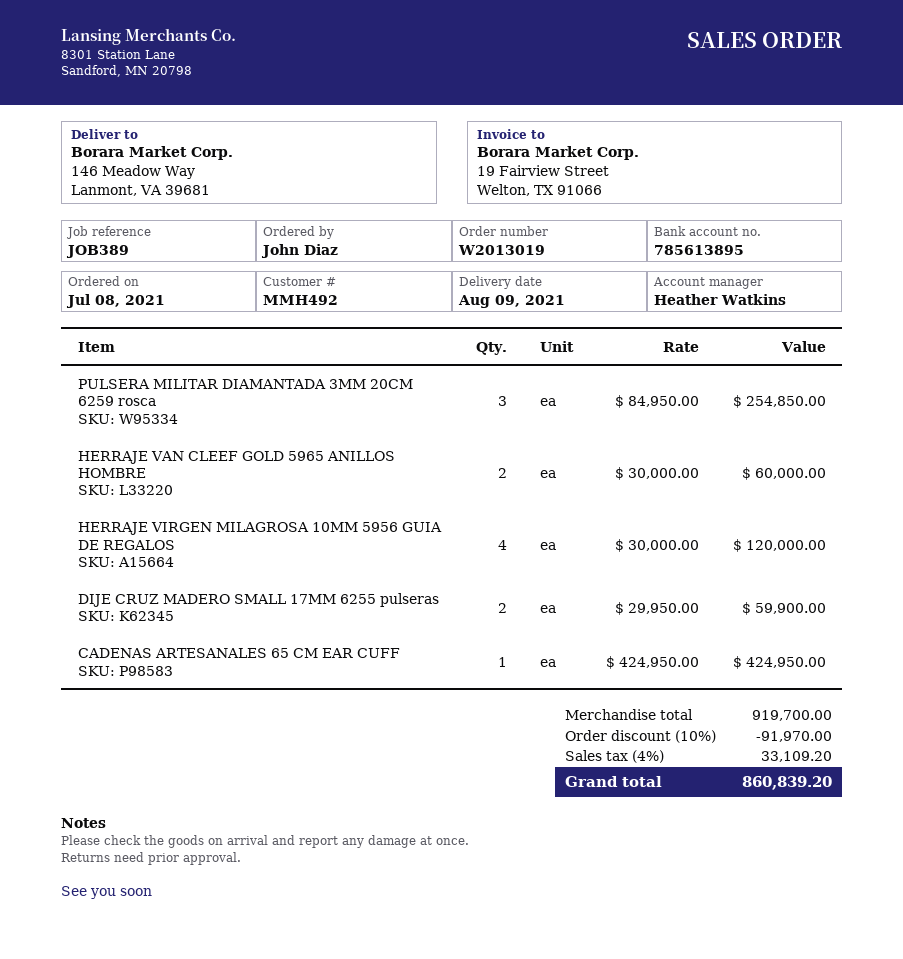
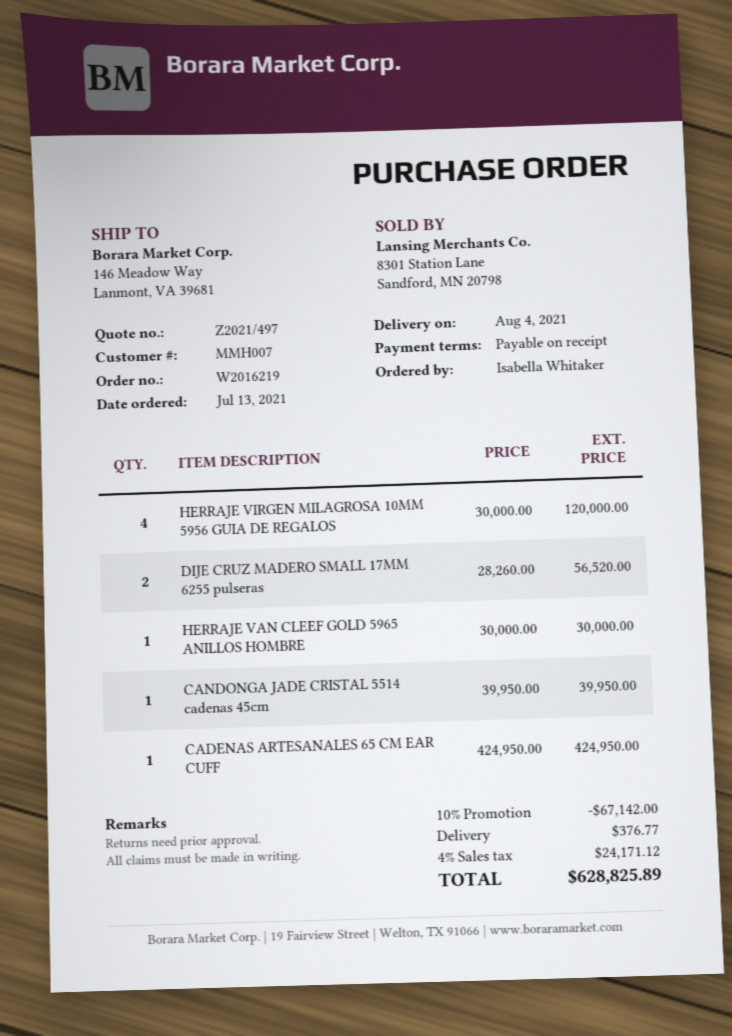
order number: W2013019 -> W2016219
order date: 2021-07-08 -> 2021-07-13
delivery date: 2021-08-09 -> 2021-08-04
customer number: MMH492 -> MMH007
ordered by: John Diaz -> Isabella Whitaker
PULSERA MILITAR DIAMANTADA 3MM 20CM 6259 rosca: 3 x 84950.00 = 254850.00 -> none
HERRAJE VAN CLEEF GOLD 5965 ANILLOS HOMBRE: 2 x 30000.00 = 60000.00 -> 1 x 30000.00 = 30000.00
DIJE CRUZ MADERO SMALL 17MM 6255 pulseras: 2 x 29950.00 = 59900.00 -> 2 x 28260.00 = 56520.00
CANDONGA JADE CRISTAL 5514 cadenas 45cm: none -> 1 x 39950.00 = 39950.00
discount: 10% = 91970.00 -> 10% = 67142.00
shipping: none -> 376.77
tax: 4% = 33109.20 -> 4% = 24171.12
total: 860839.20 -> 628825.89

